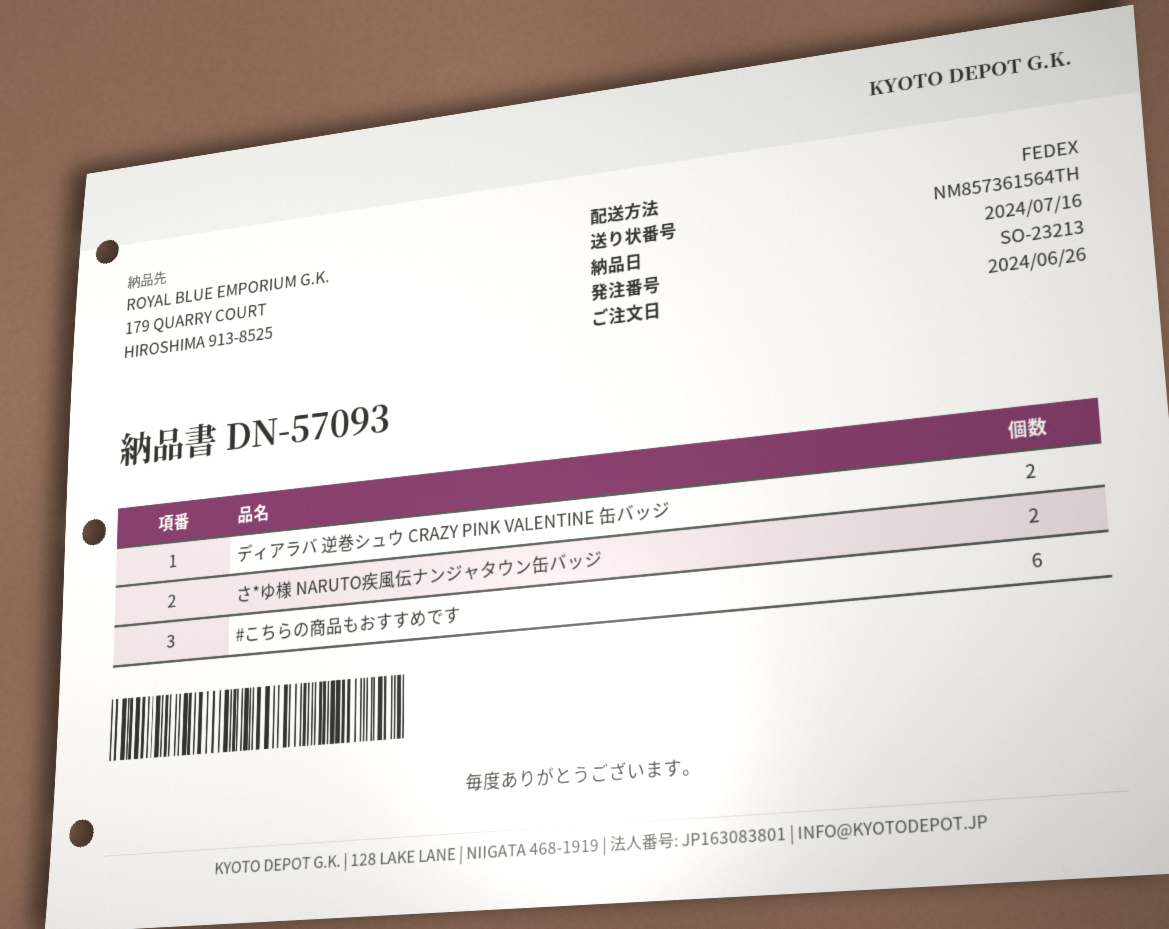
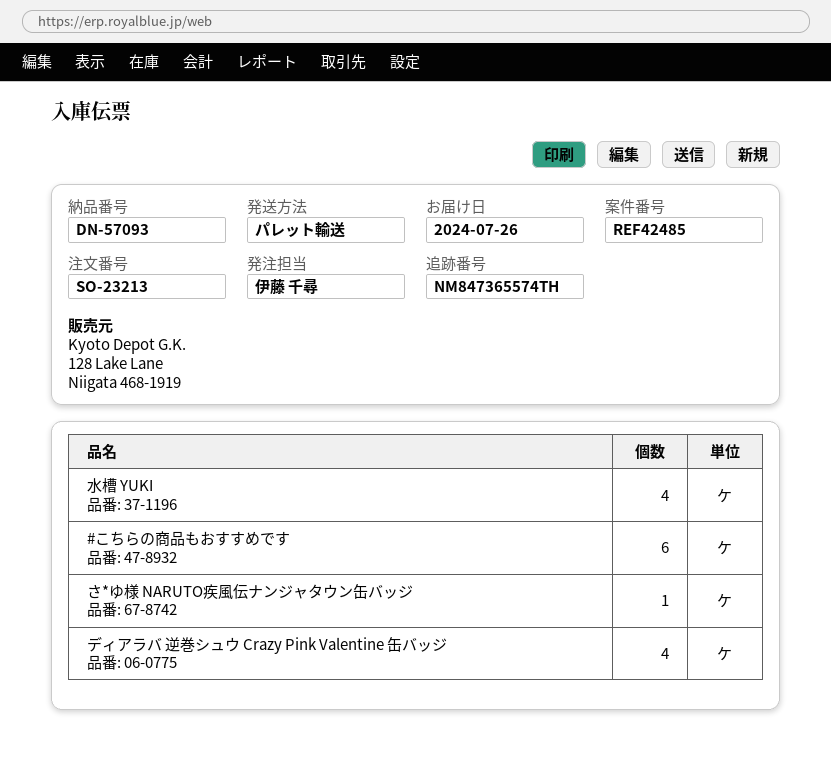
delivery date: 2024-07-16 -> 2024-07-26
shipping method: FedEx -> pallet freight
tracking number: NM857361564TH -> NM847365574TH
ディアラバ 逆巻シュウ CRAZY PINK VALENTINE 缶バッジ: 2 -> 4
さ*ゆ様 NARUTO疾風伝ナンジャタウン缶バッジ: 2 -> 1
水槽 YUKI: none -> 4

